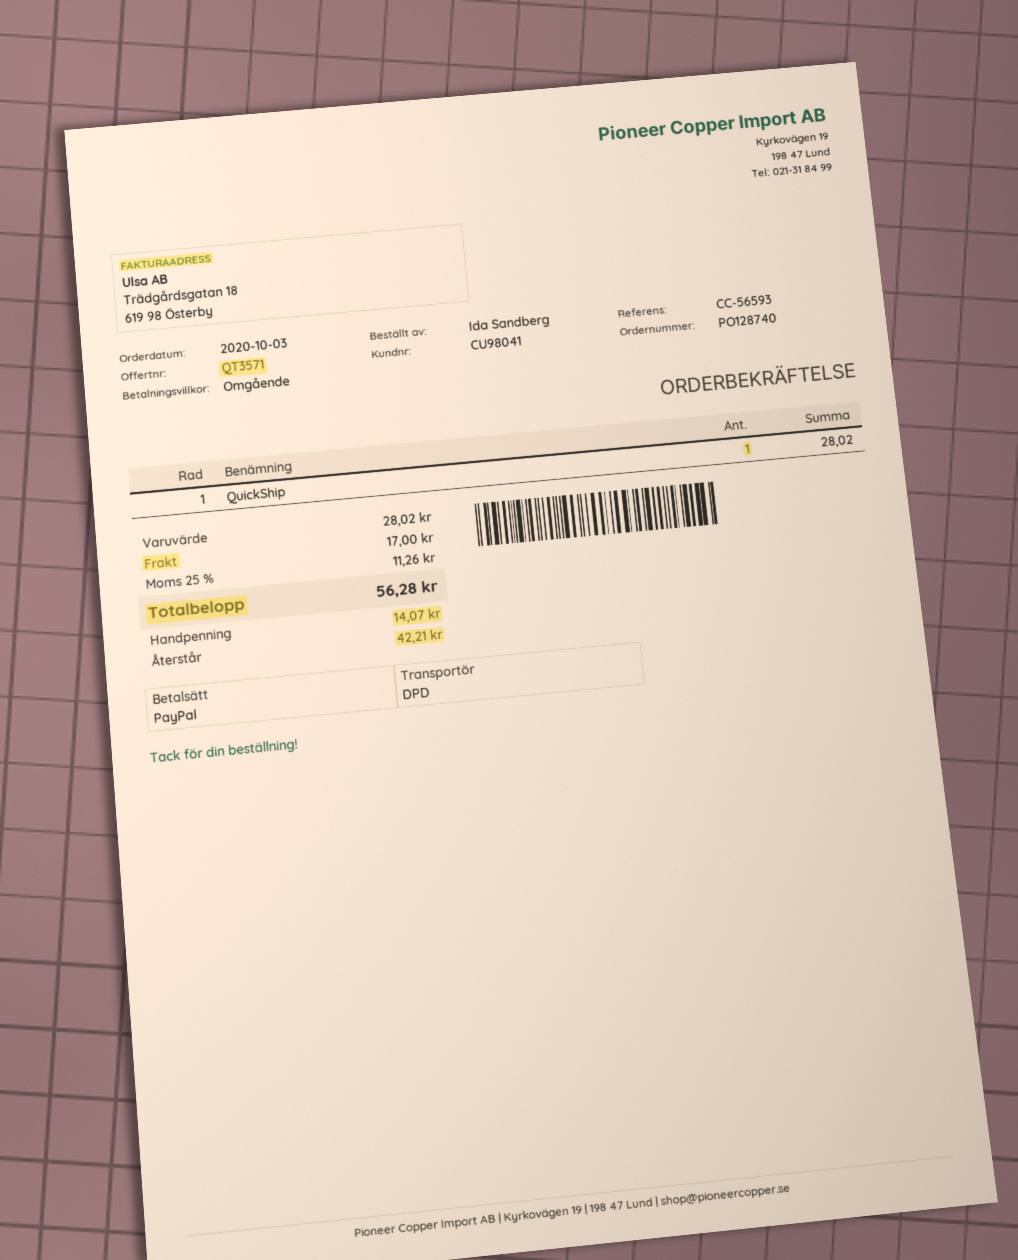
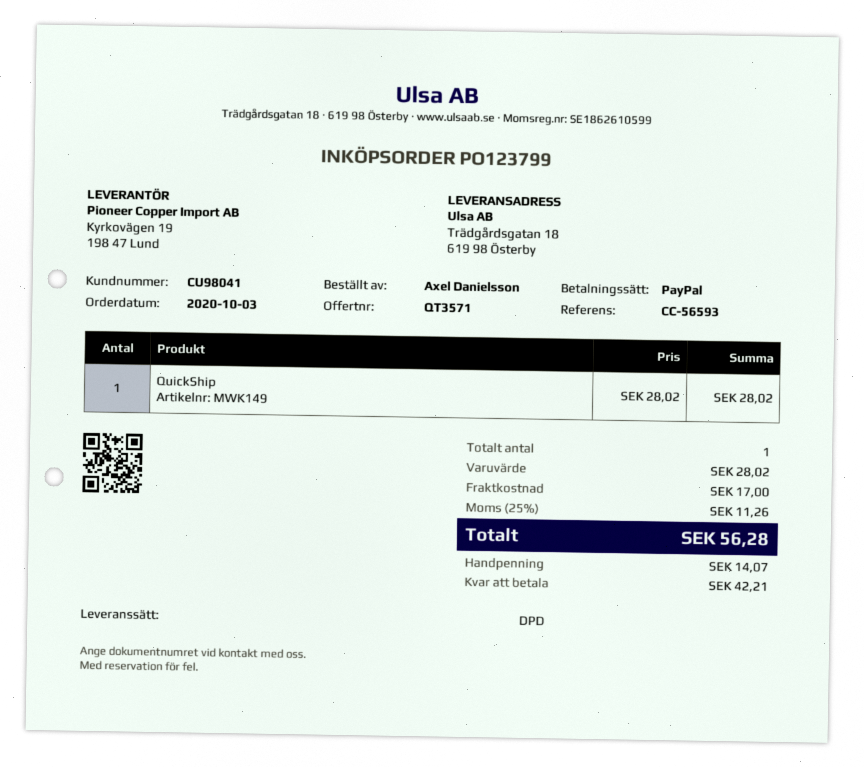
order number: PO128740 -> PO123799
ordered by: Ida Sandberg -> Axel Danielsson

